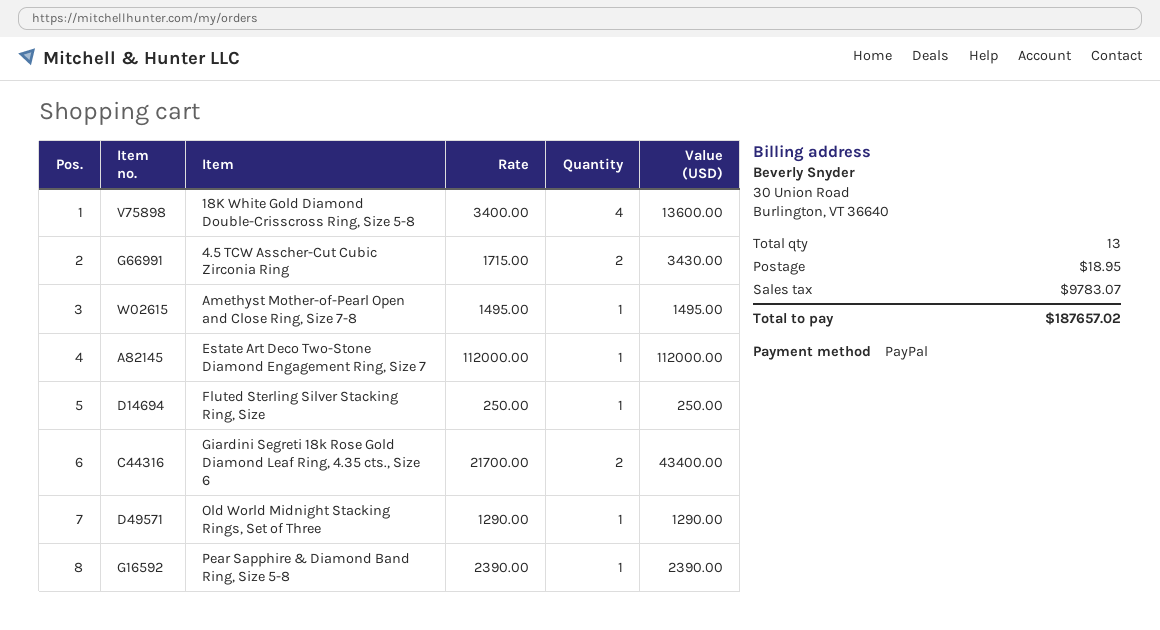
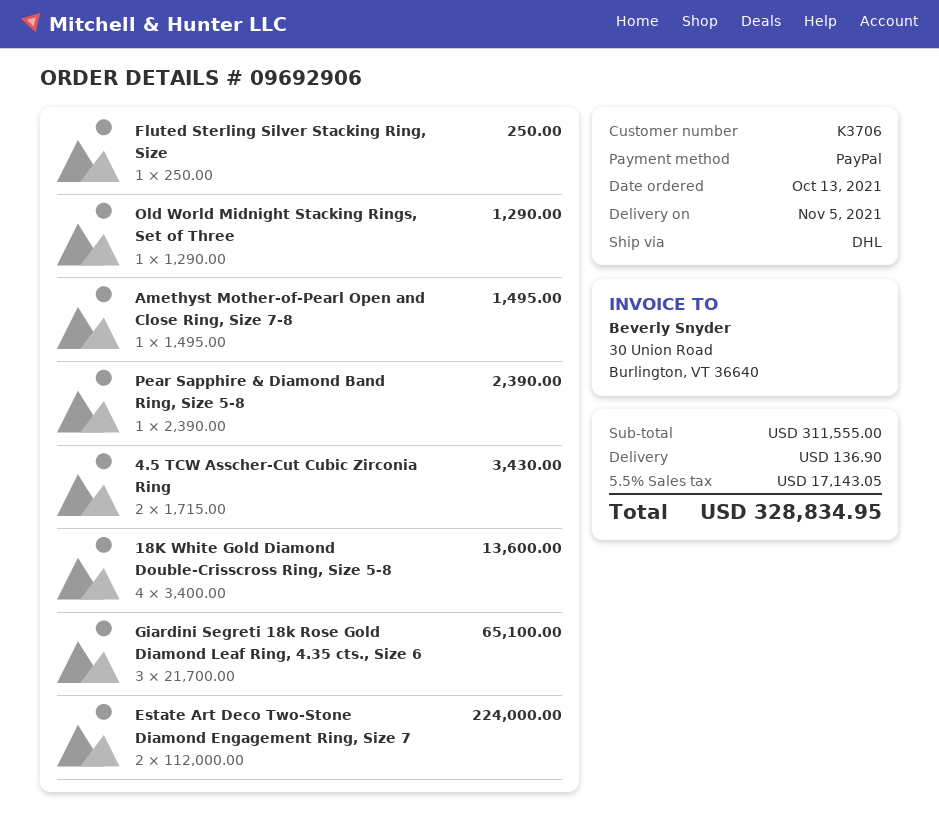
Estate Art Deco Two-Stone Diamond Engagement Ring, Size 7: 1 x 112000.00 = 112000.00 -> 2 x 112000.00 = 224000.00
Giardini Segreti 18k Rose Gold Diamond Leaf Ring, 4.35 cts., Size 6: 2 x 21700.00 = 43400.00 -> 3 x 21700.00 = 65100.00
shipping: 18.95 -> 136.90
tax: 9783.07 -> 17143.05
total: 187657.02 -> 328834.95

